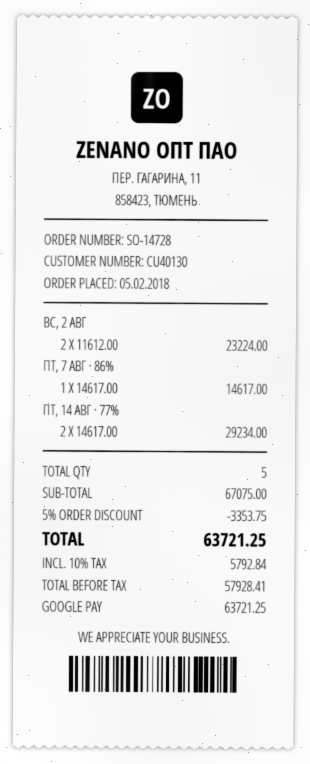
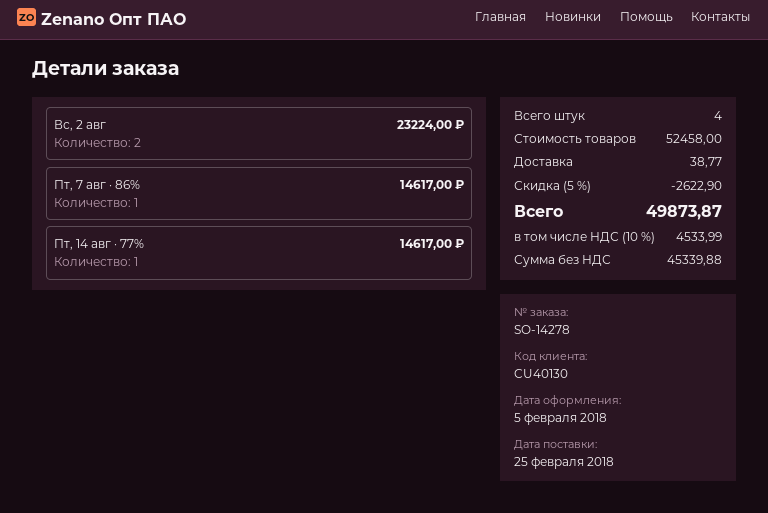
order number: SO-14728 -> SO-14278
ПТ, 14 АВГ · 77%: 2 for 29234.00 -> 1 for 14617.00
total quantity: 5 -> 4
subtotal: 67075.00 -> 52458.00
discount: 5% = 3353.75 -> 5% = 2622.90
shipping: none -> 38.77
net: 57928.41 -> 45339.88
tax: 10% = 5792.84 -> 10% = 4533.99
total: 63721.25 -> 49873.87

